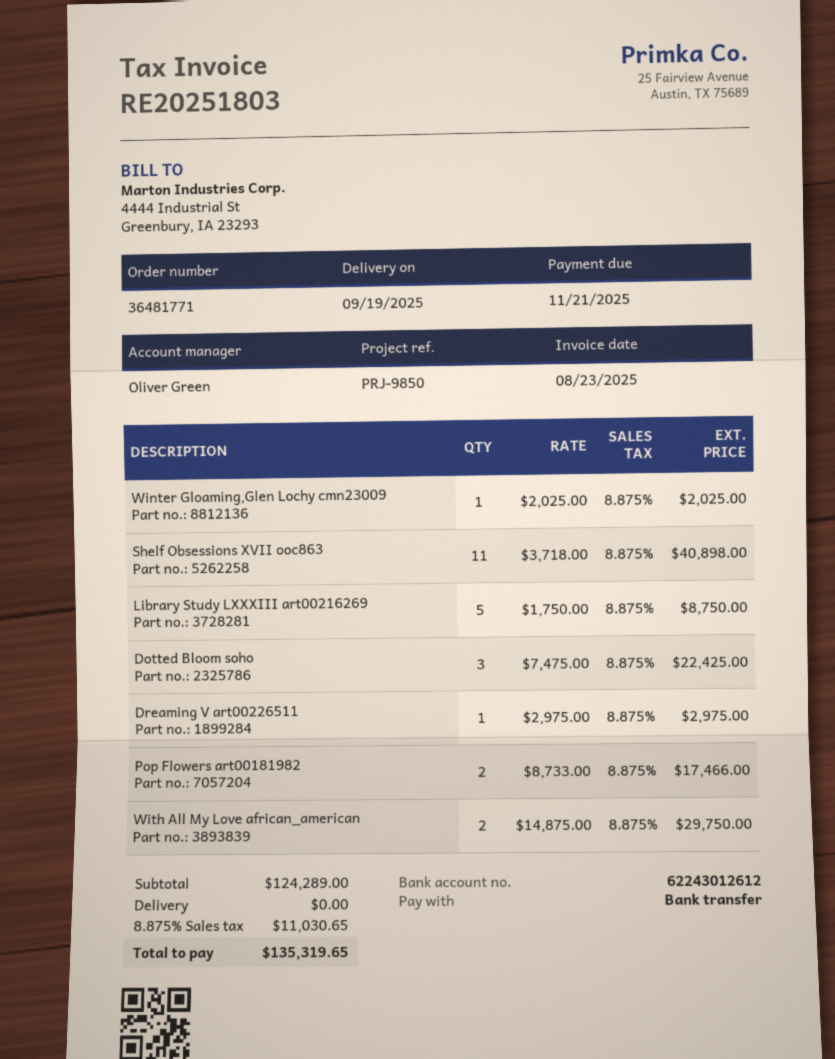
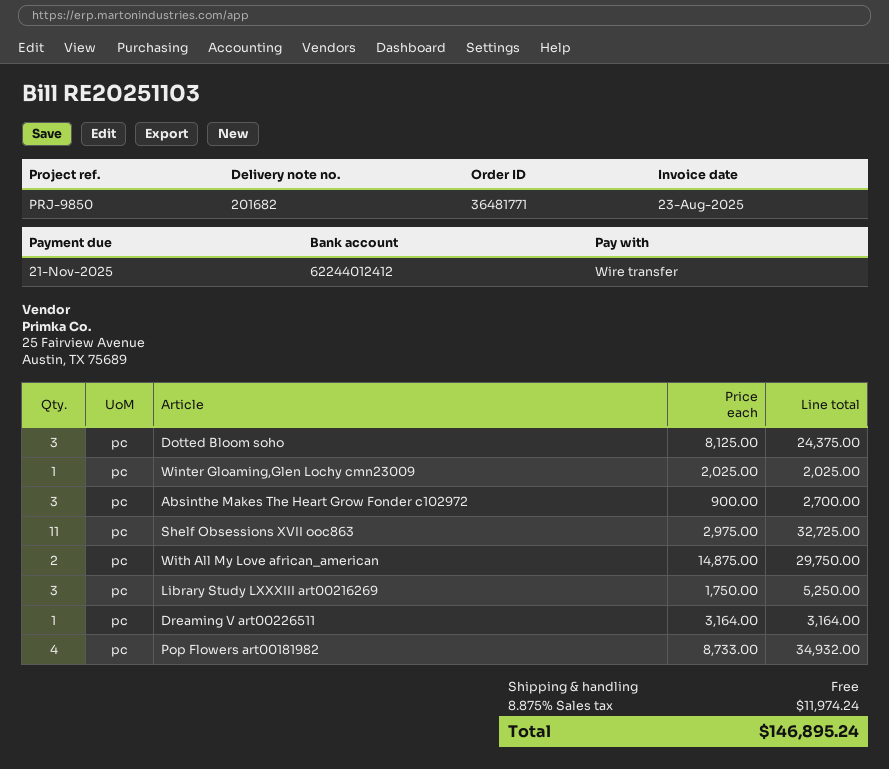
invoice number: RE20251803 -> RE20251103
bank account: 62243012612 -> 62244012412
Shelf Obsessions XVII ooc863: 11 x 3718.00 = 40898.00 -> 11 x 2975.00 = 32725.00
Library Study LXXXIII art00216269: 5 x 1750.00 = 8750.00 -> 3 x 1750.00 = 5250.00
Dotted Bloom soho: 3 x 7475.00 = 22425.00 -> 3 x 8125.00 = 24375.00
Dreaming V art00226511: 1 x 2975.00 = 2975.00 -> 1 x 3164.00 = 3164.00
Pop Flowers art00181982: 2 x 8733.00 = 17466.00 -> 4 x 8733.00 = 34932.00
Absinthe Makes The Heart Grow Fonder c102972: none -> 3 x 900.00 = 2700.00
tax: 8.875% = 11030.65 -> 8.875% = 11974.24
total: 135319.65 -> 146895.24

